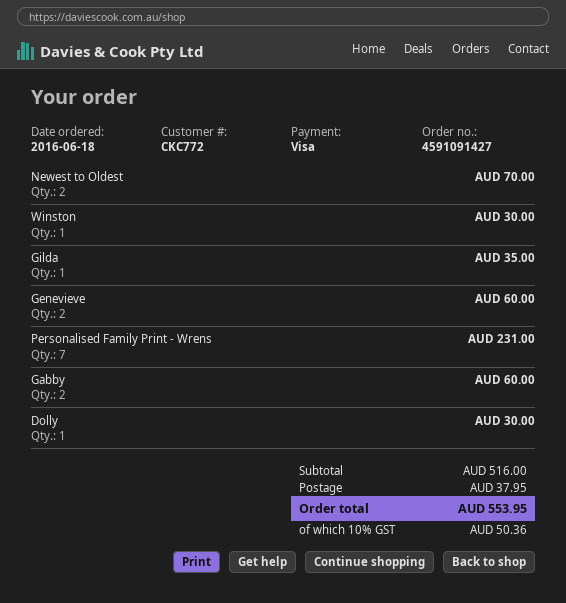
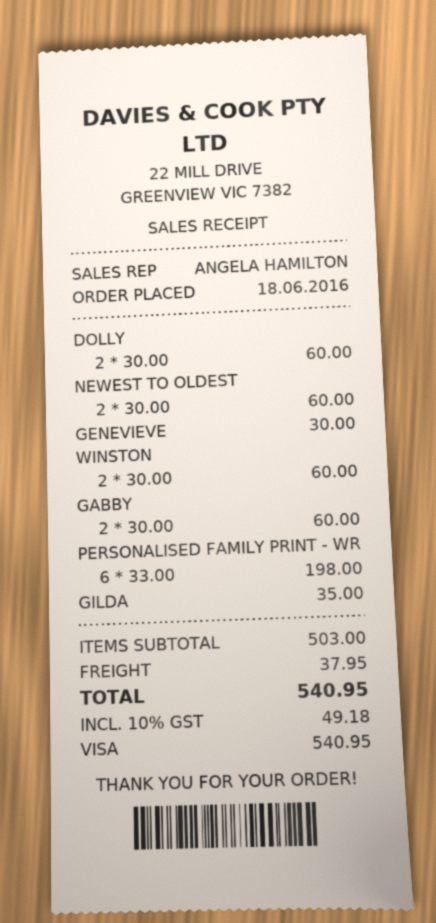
Newest to Oldest: 2 for 70.00 -> 2 for 60.00
Winston: 1 for 30.00 -> 2 for 60.00
Genevieve: 2 for 60.00 -> 1 for 30.00
Personalised Family Print - Wrens: 7 for 231.00 -> 6 for 198.00
Dolly: 1 for 30.00 -> 2 for 60.00
subtotal: 516.00 -> 503.00
tax: 10% = 50.36 -> 10% = 49.18
total: 553.95 -> 540.95

